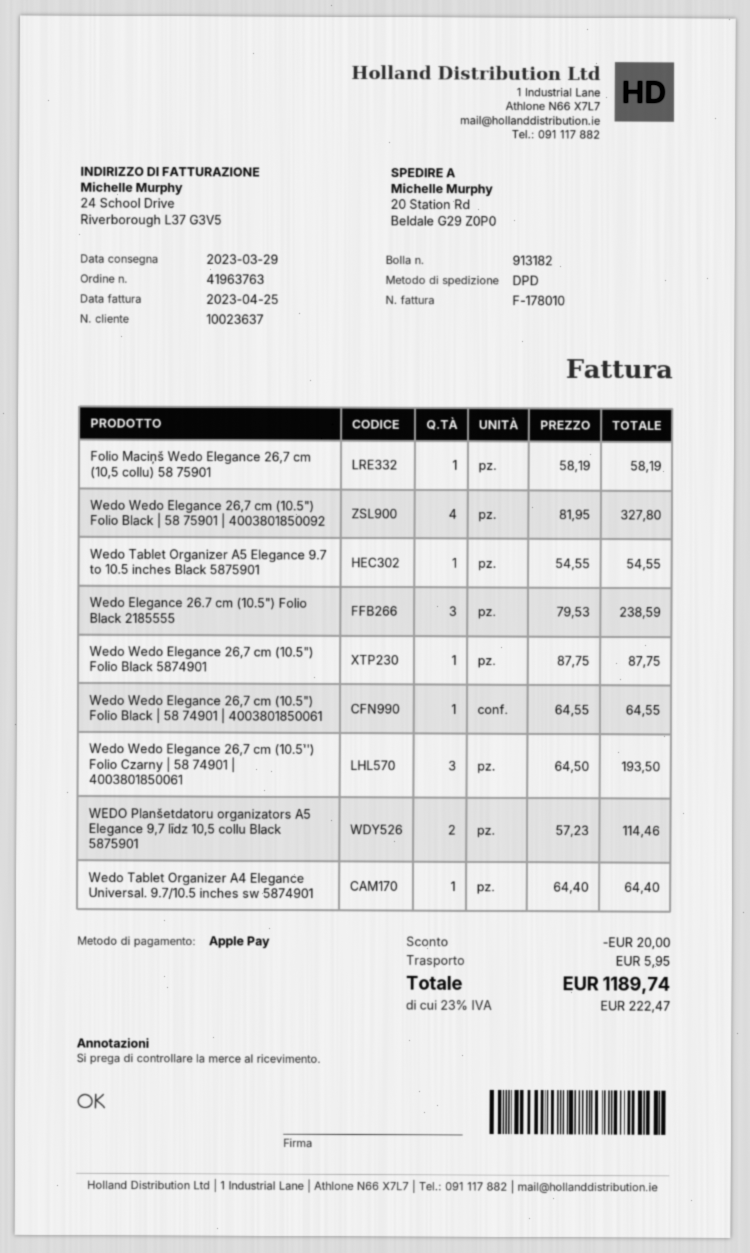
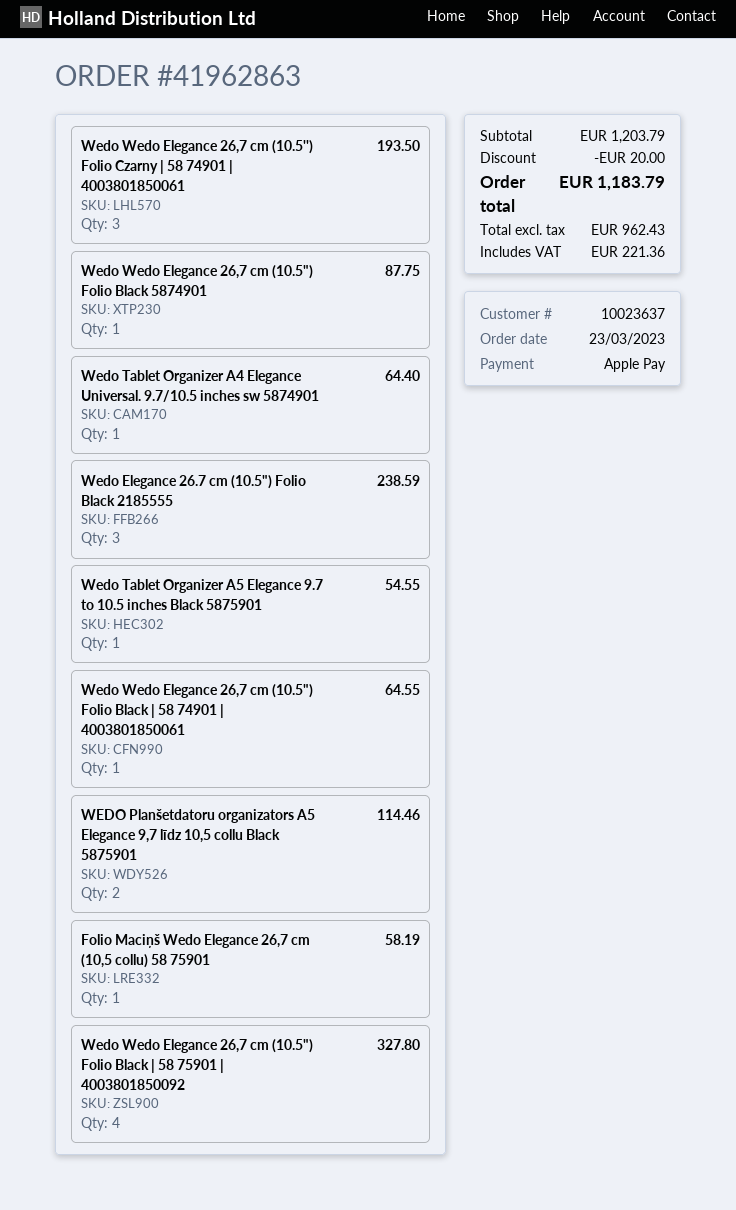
order number: 41963763 -> 41962863
shipping: 5.95 -> none
tax: 222.47 -> 221.36
total: 1189.74 -> 1183.79

